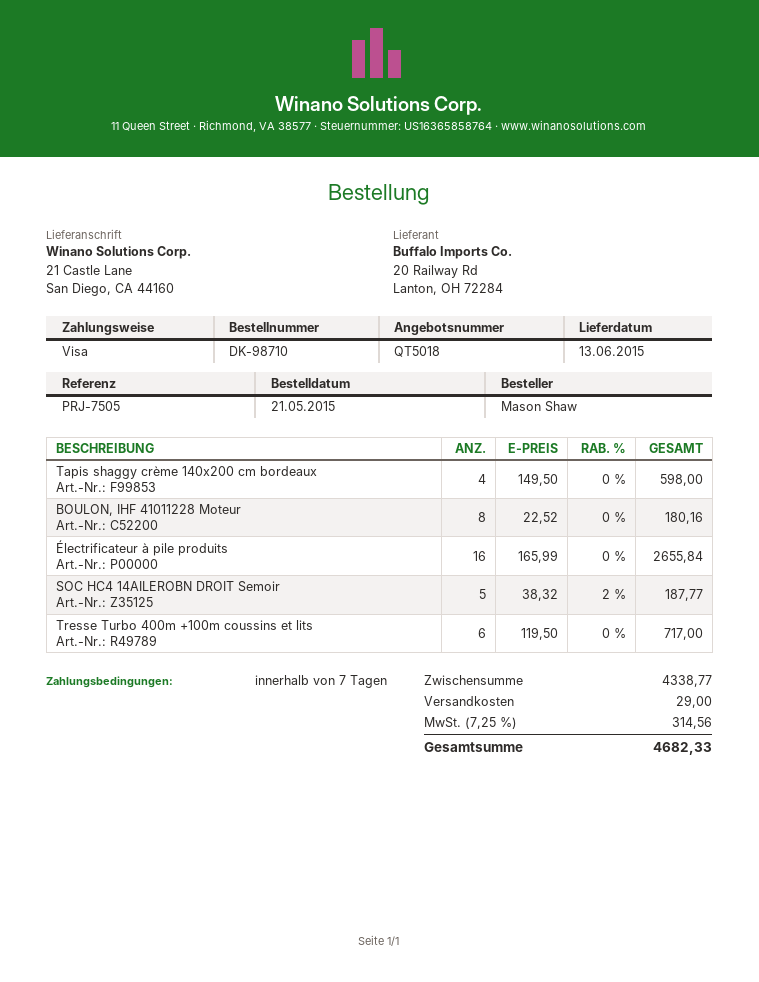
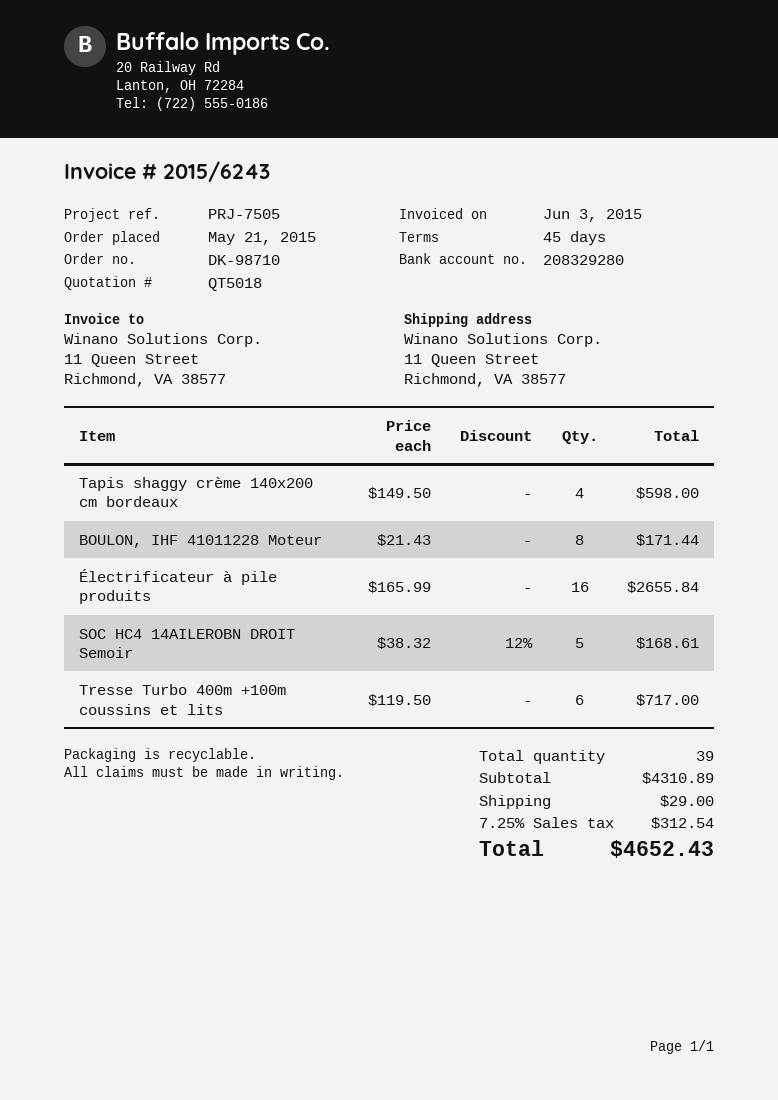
payment terms: 7 days -> 45 days
ship to: 21 Castle Lane, San Diego, CA 44160 -> 11 Queen Street, Richmond, VA 38577
BOULON, IHF 41011228 Moteur: 8 x 22.52 = 180.16 -> 8 x 21.43 = 171.44
SOC HC4 14AILEROBN DROIT Semoir: 5 x 38.32 - 2% = 187.77 -> 5 x 38.32 - 12% = 168.61
subtotal: 4338.77 -> 4310.89
tax: 7.25% = 314.56 -> 7.25% = 312.54
total: 4682.33 -> 4652.43

